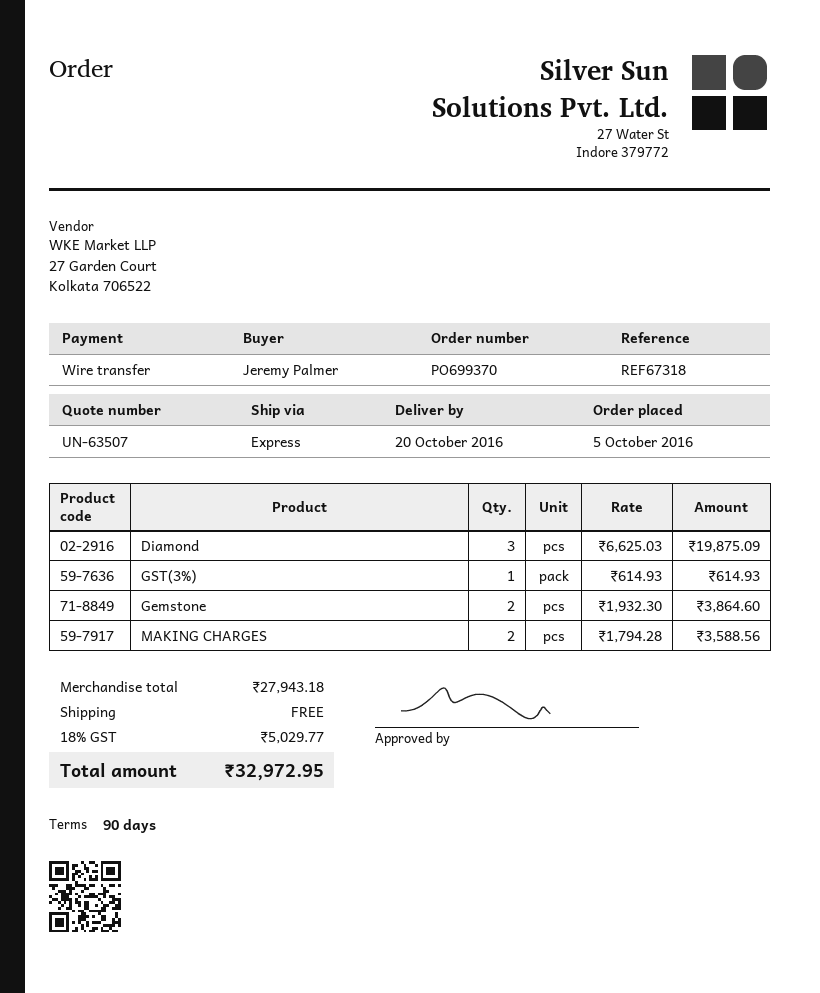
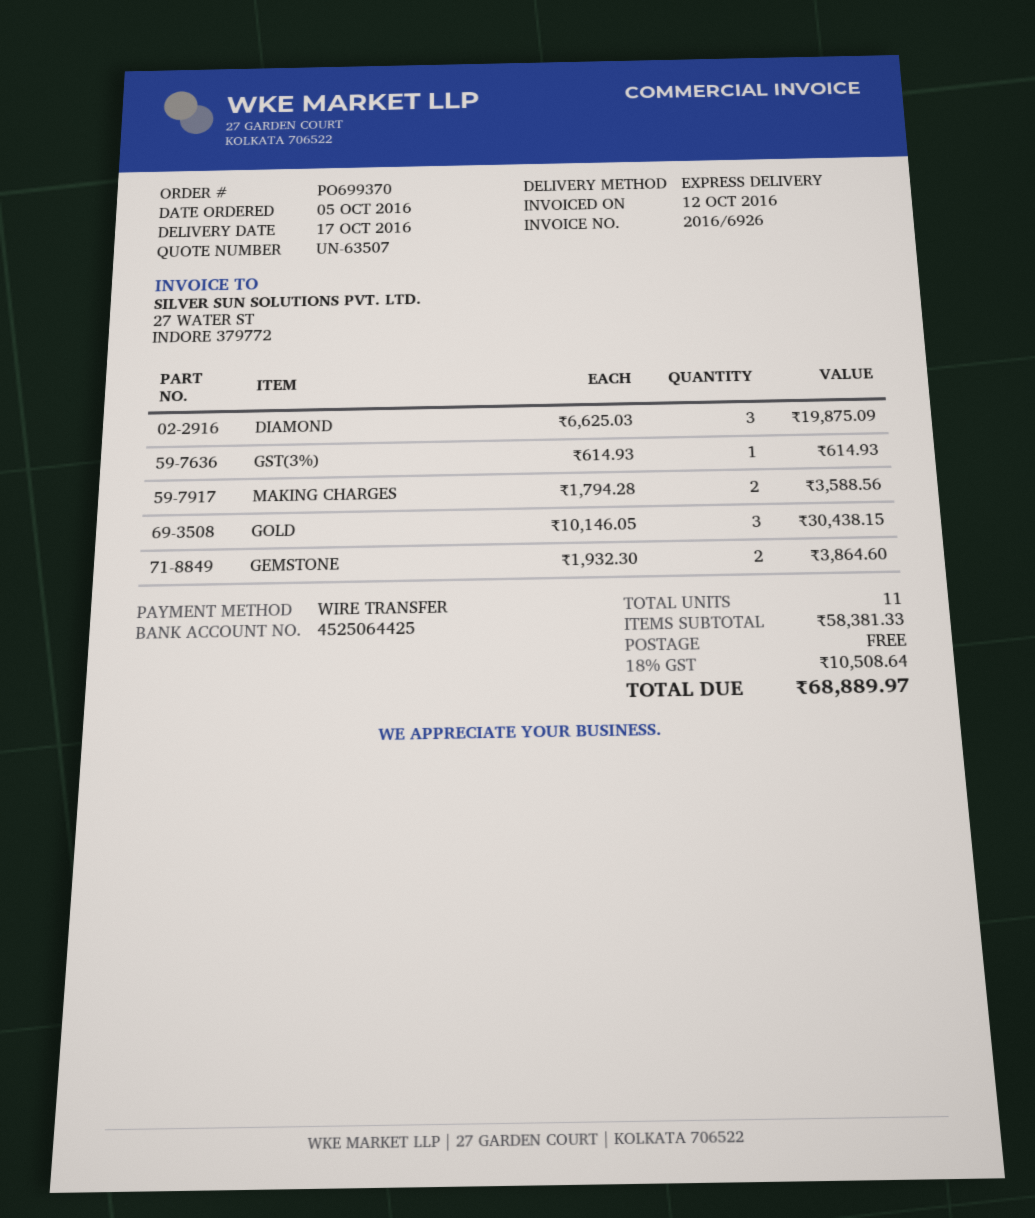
delivery date: 2016-10-20 -> 2016-10-17
GOLD: none -> 3 x 10146.05 = 30438.15
subtotal: 27943.18 -> 58381.33
tax: 18% = 5029.77 -> 18% = 10508.64
total: 32972.95 -> 68889.97

